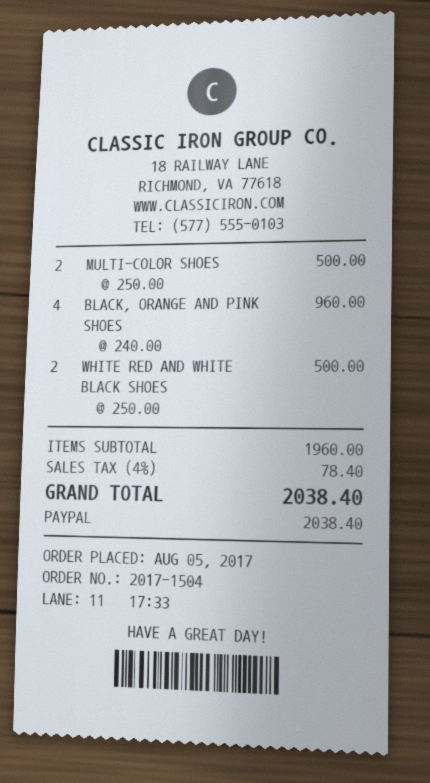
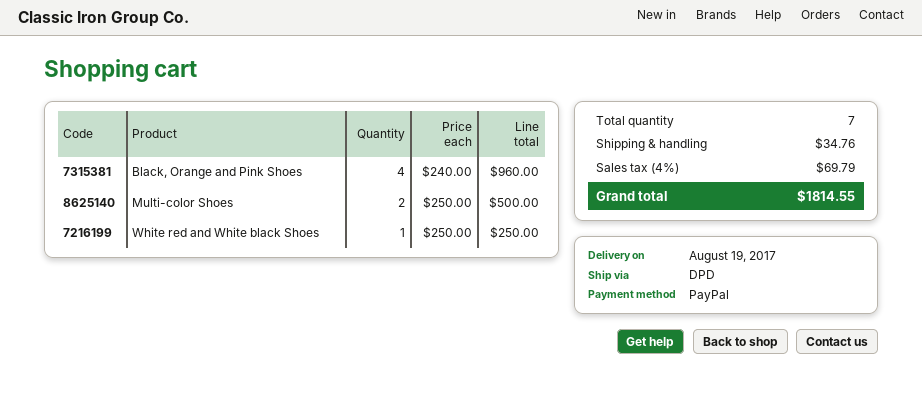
WHITE RED AND WHITE BLACK SHOES: 2 x 250.00 = 500.00 -> 1 x 250.00 = 250.00
shipping: none -> 34.76
tax: 4% = 78.40 -> 4% = 69.79
total: 2038.40 -> 1814.55

